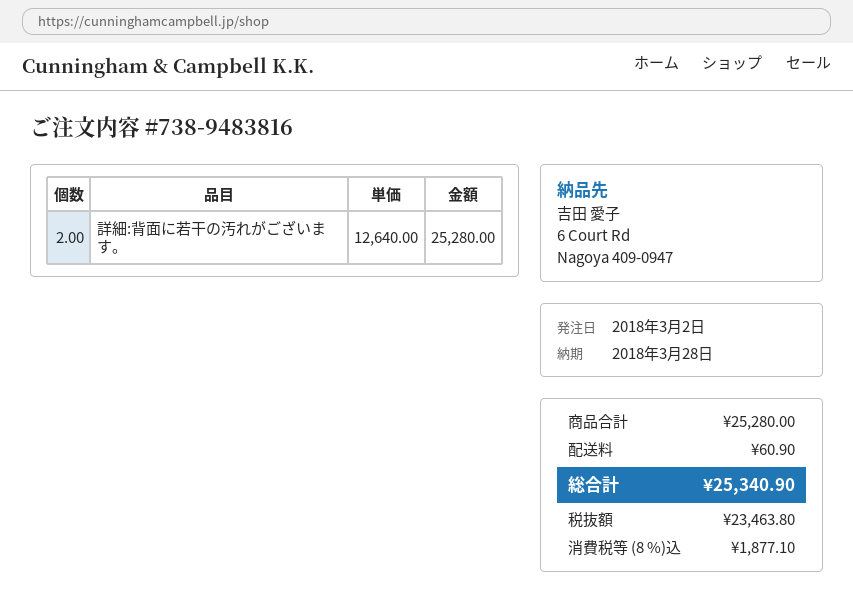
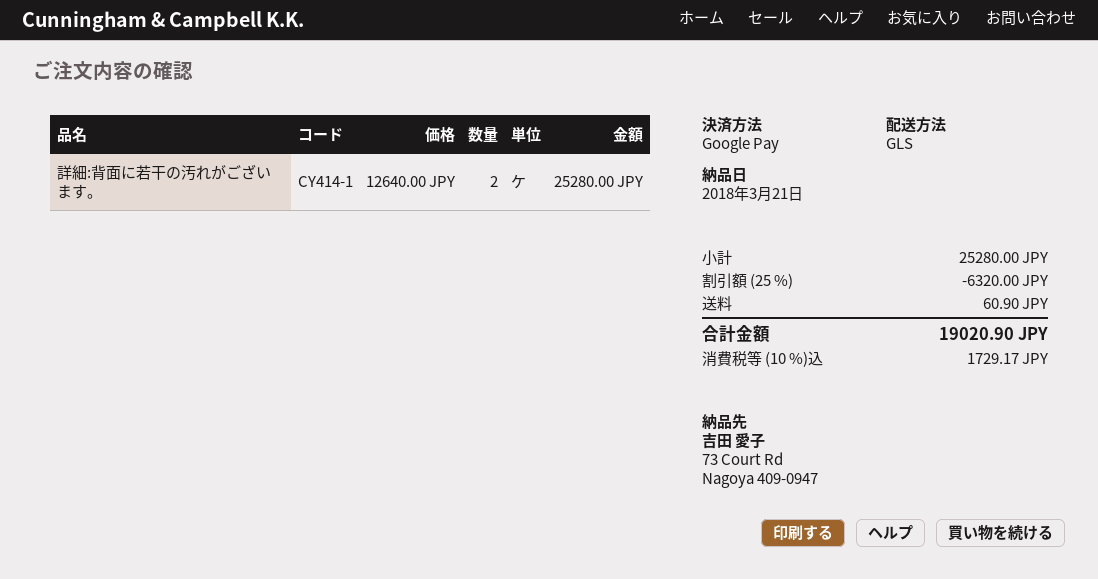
delivery date: 2018-03-28 -> 2018-03-21
ship to: 6 Court Rd, Nagoya 409-0947 -> 73 Court Rd, Nagoya 409-0947
discount: none -> 25% = 6320.00
tax: 8% = 1877.10 -> 10% = 1729.17
total: 25340.90 -> 19020.90

